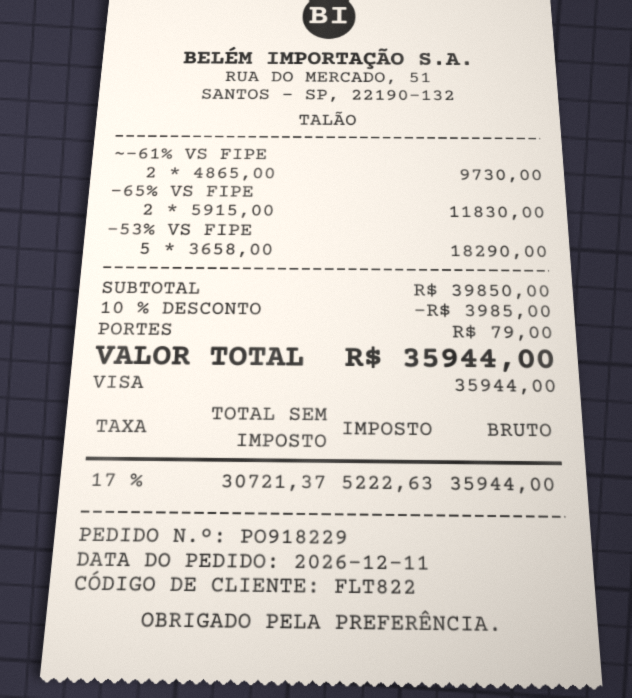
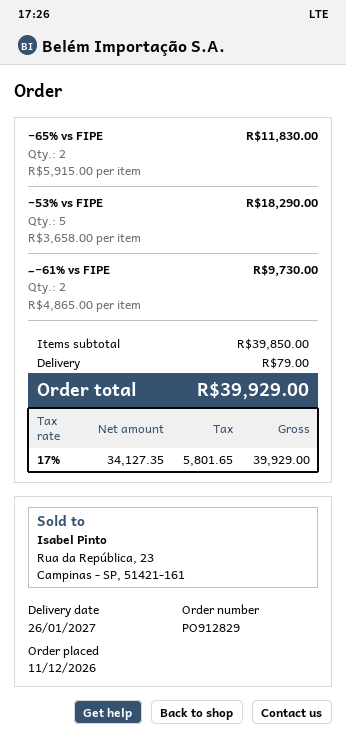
order number: PO918229 -> PO912829
discount: 10% = 3985.00 -> none
net: 30721.37 -> 34127.35
tax: 17% = 5222.63 -> 17% = 5801.65
total: 35944.00 -> 39929.00

